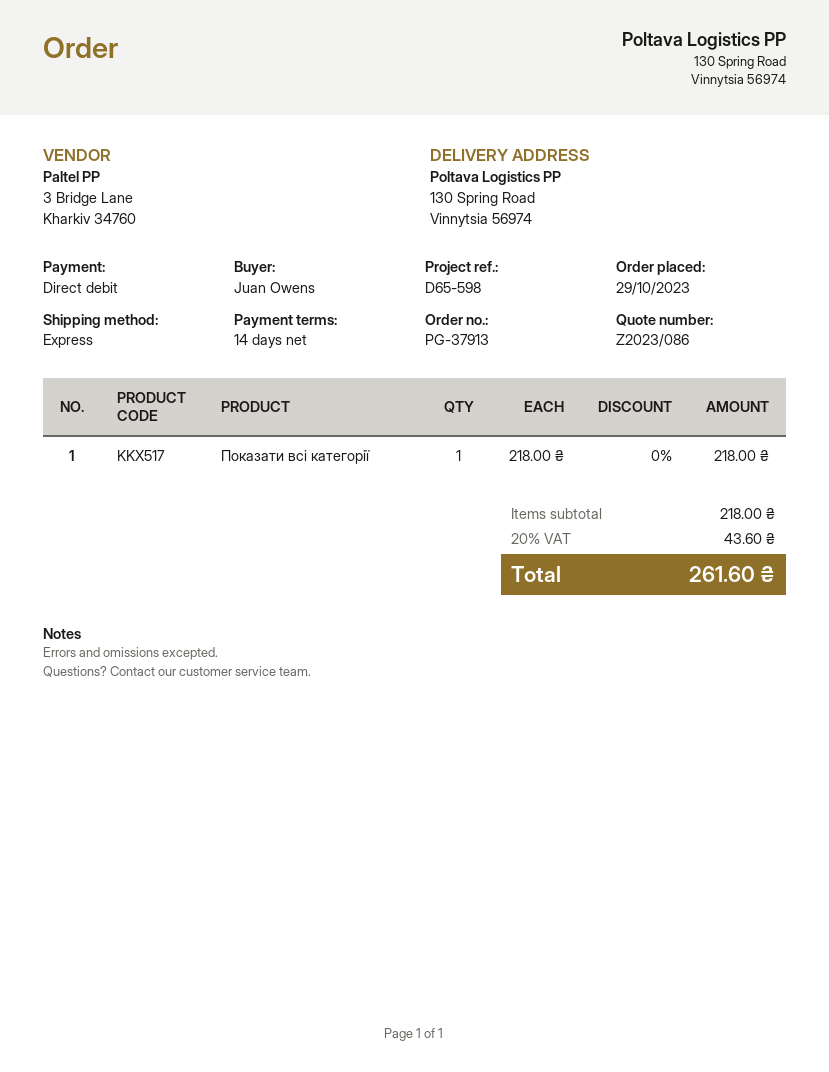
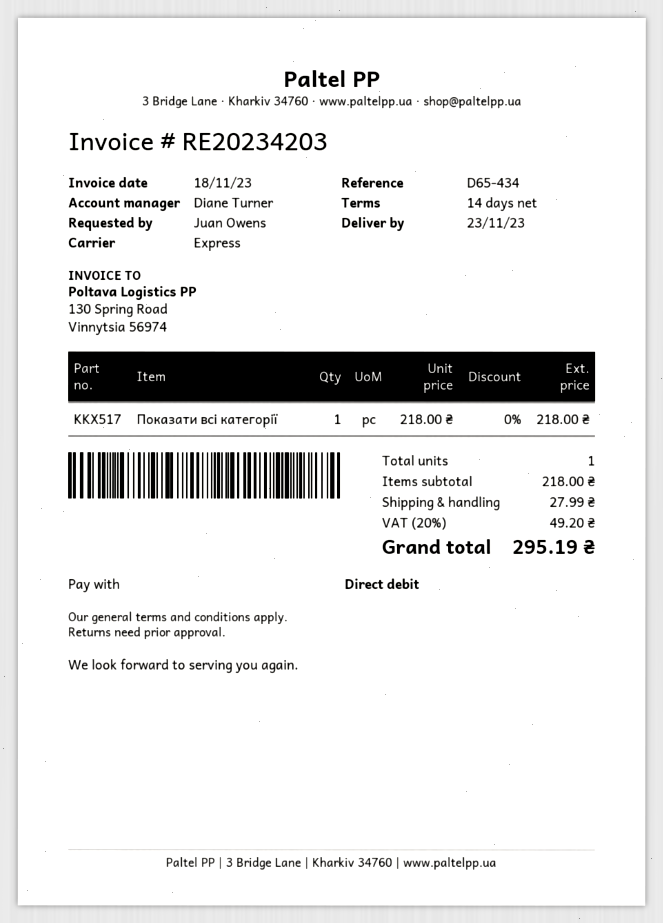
reference: D65-598 -> D65-434
shipping: none -> 27.99
tax: 20% = 43.60 -> 20% = 49.20
total: 261.60 -> 295.19

